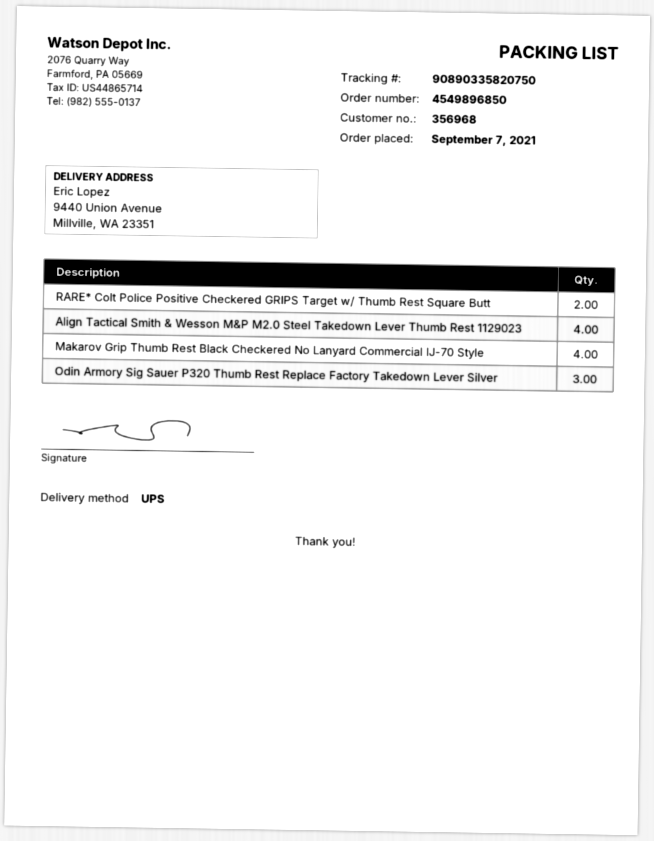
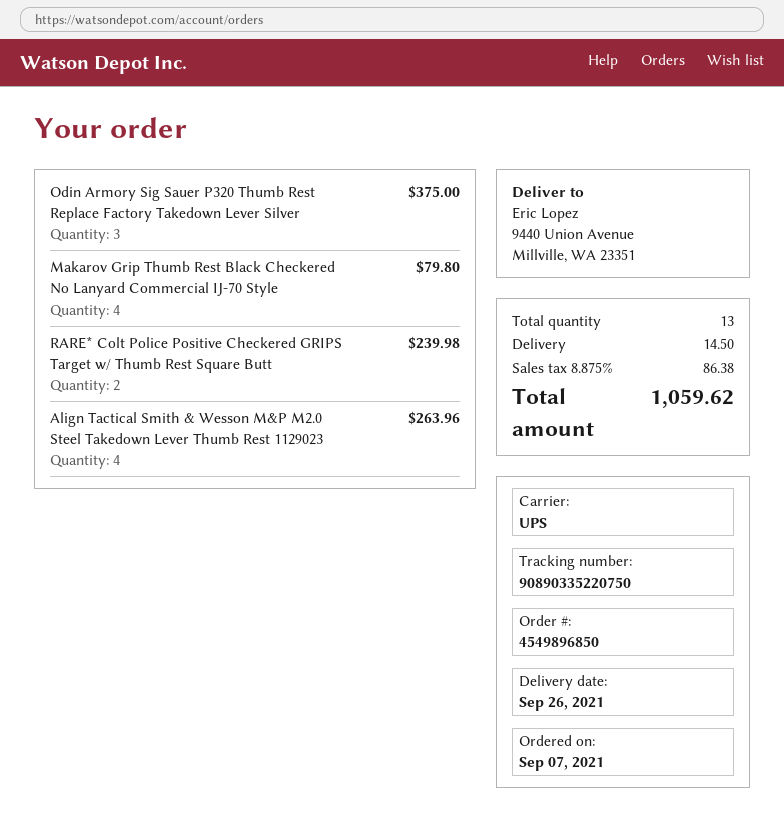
tracking number: 90890335820750 -> 90890335220750

